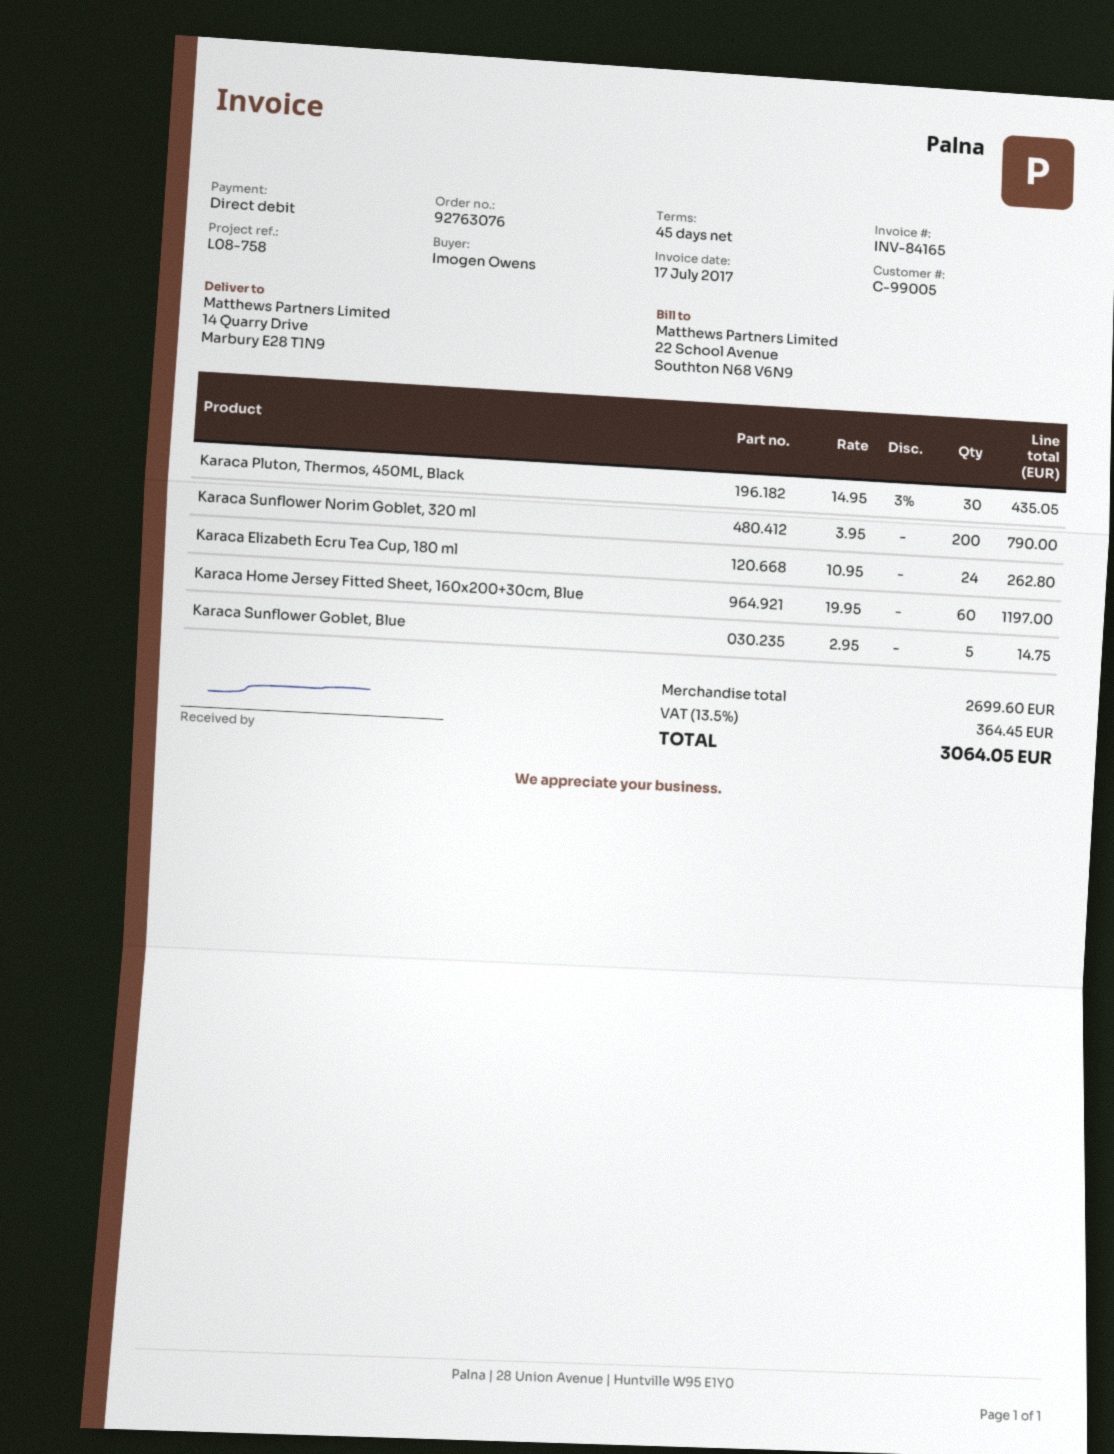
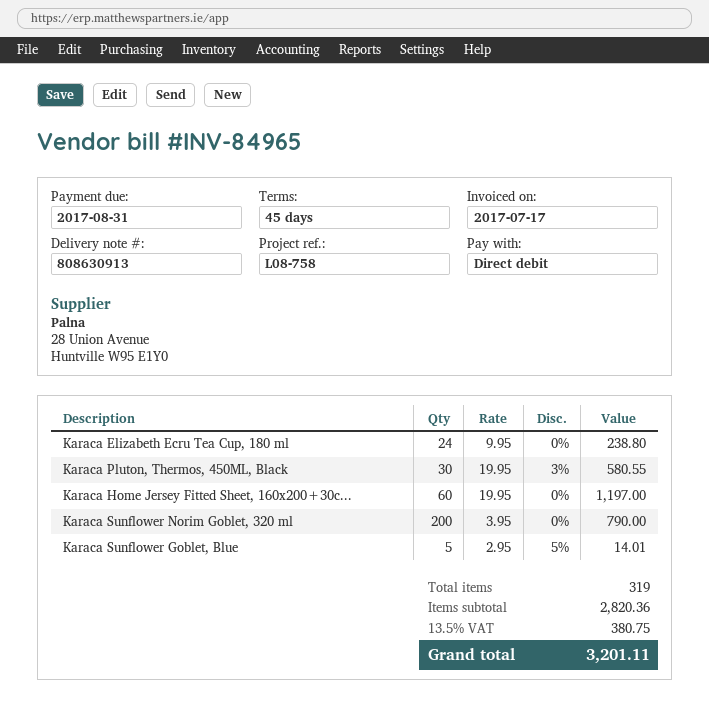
invoice number: INV-84165 -> INV-84965
Karaca Pluton, Thermos, 450ML, Black: 30 x 14.95 - 3% = 435.05 -> 30 x 19.95 - 3% = 580.55
Karaca Elizabeth Ecru Tea Cup, 180 ml: 24 x 10.95 = 262.80 -> 24 x 9.95 = 238.80
Karaca Sunflower Goblet, Blue: 5 x 2.95 = 14.75 -> 5 x 2.95 - 5% = 14.01
subtotal: 2699.60 -> 2820.36
tax: 13.5% = 364.45 -> 13.5% = 380.75
total: 3064.05 -> 3201.11

